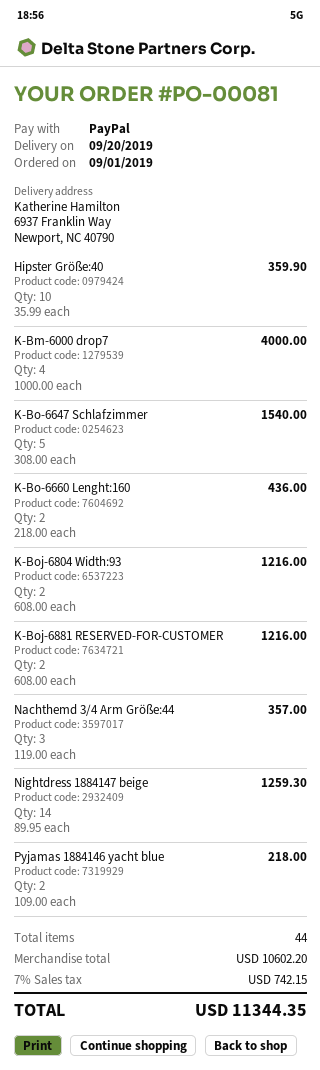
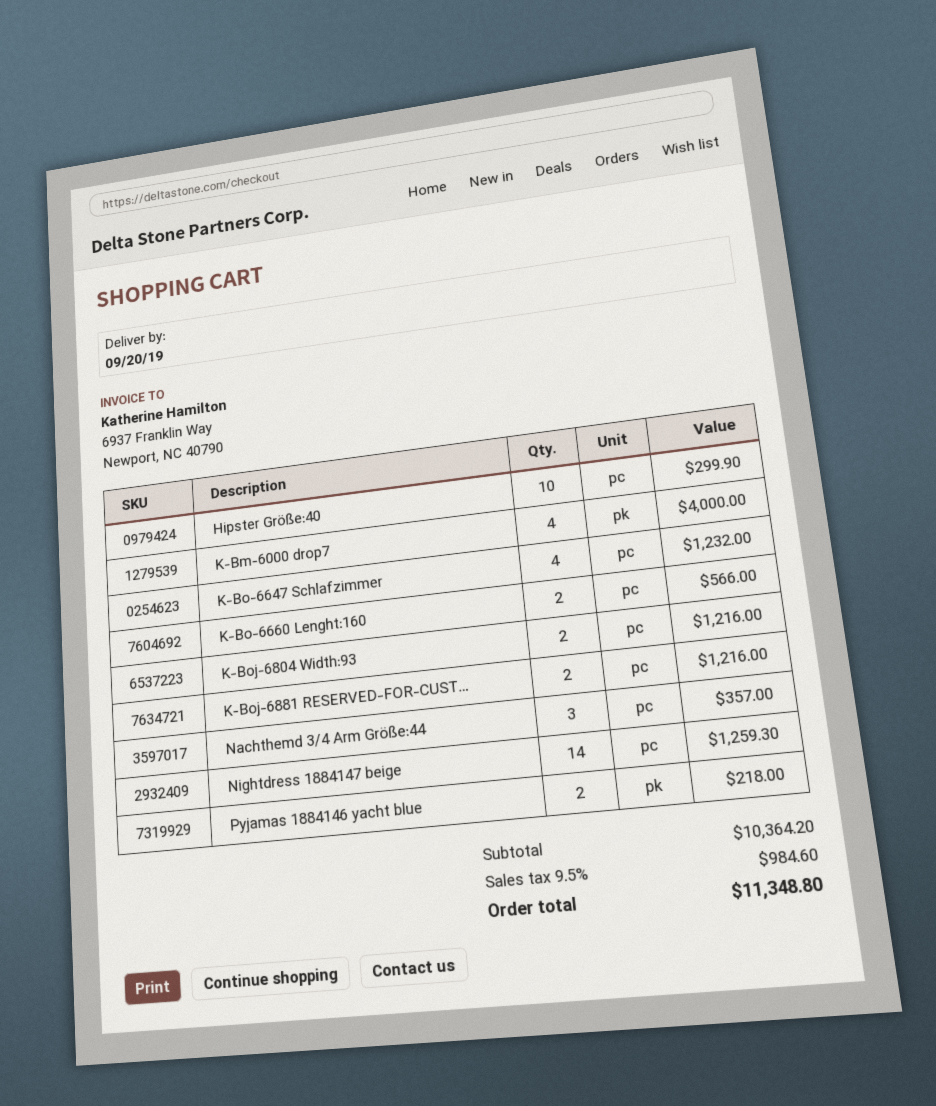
Hipster Größe:40: 10 for 359.90 -> 10 for 299.90
K-Bo-6647 Schlafzimmer: 5 for 1540.00 -> 4 for 1232.00
K-Bo-6660 Lenght:160: 2 for 436.00 -> 2 for 566.00
subtotal: 10602.20 -> 10364.20
tax: 7% = 742.15 -> 9.5% = 984.60
total: 11344.35 -> 11348.80

